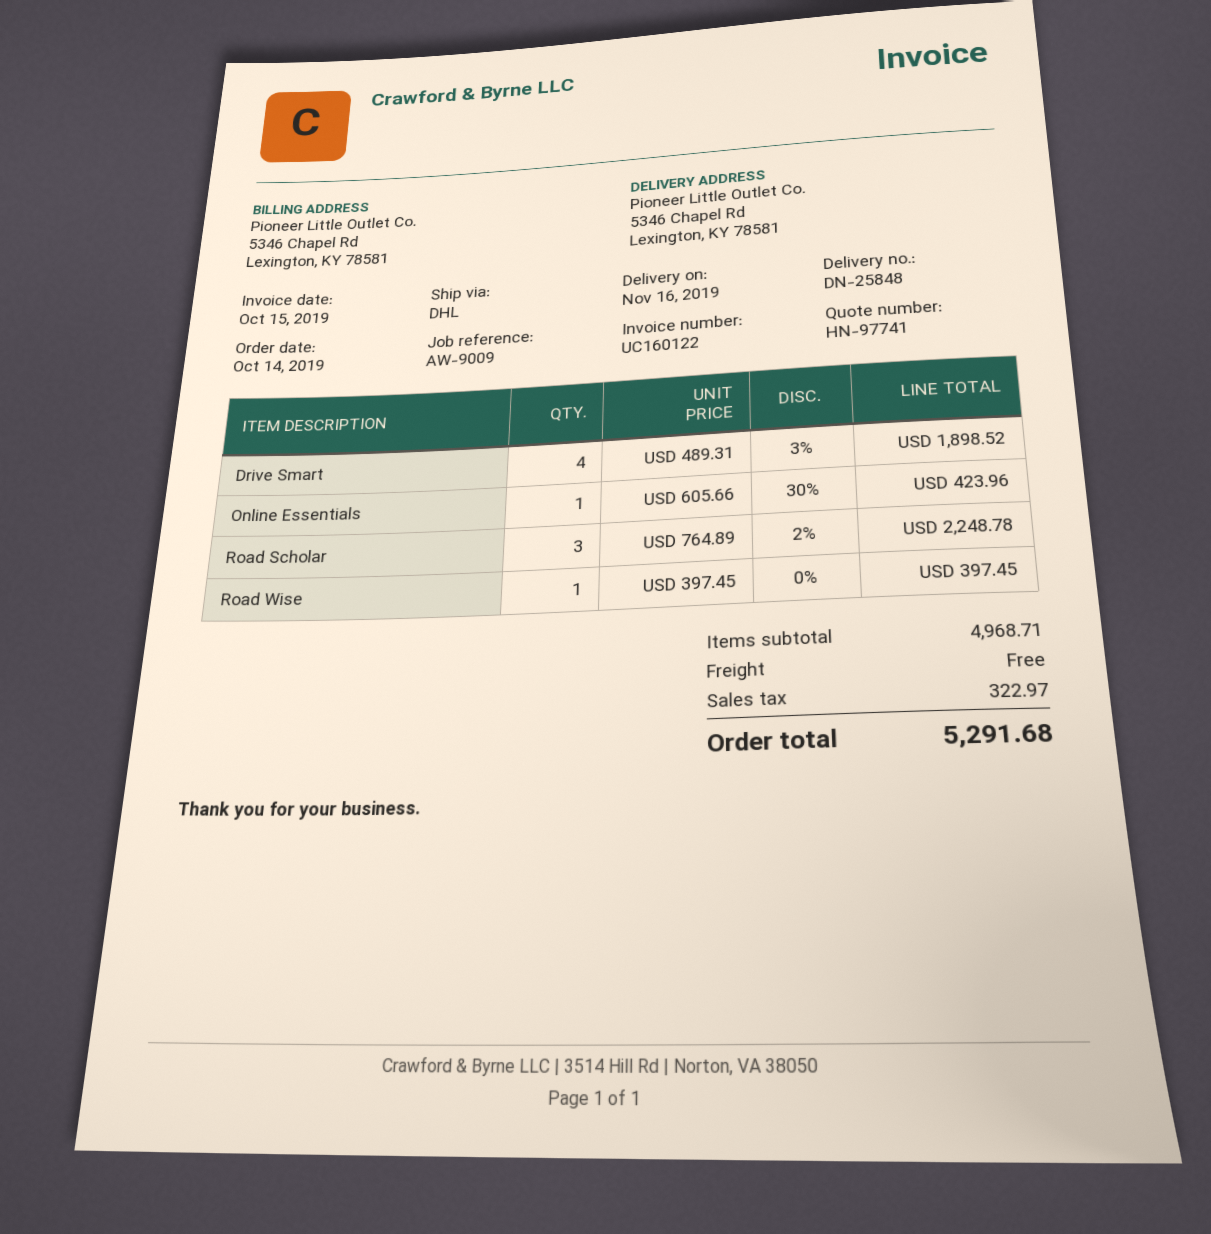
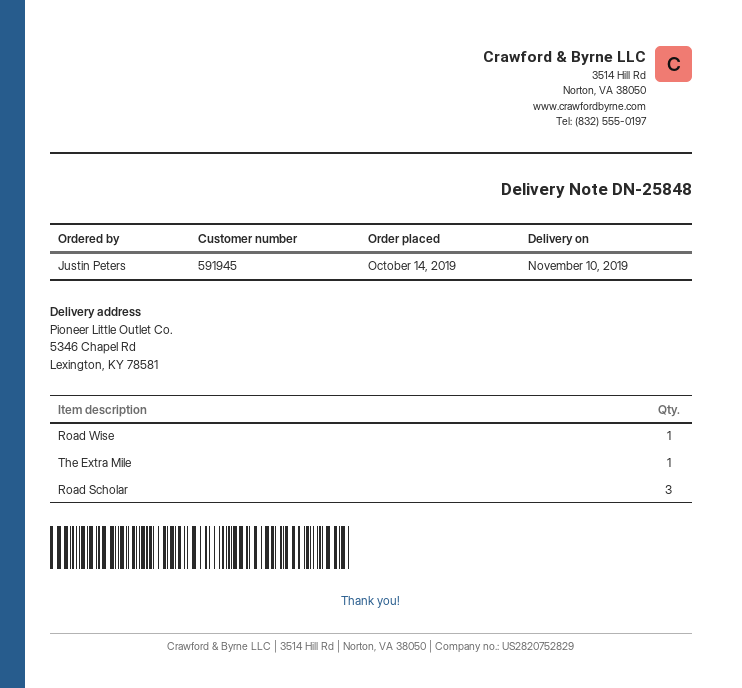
delivery date: 2019-11-16 -> 2019-11-10
Drive Smart: 4 -> none
Online Essentials: 1 -> none
The Extra Mile: none -> 1

